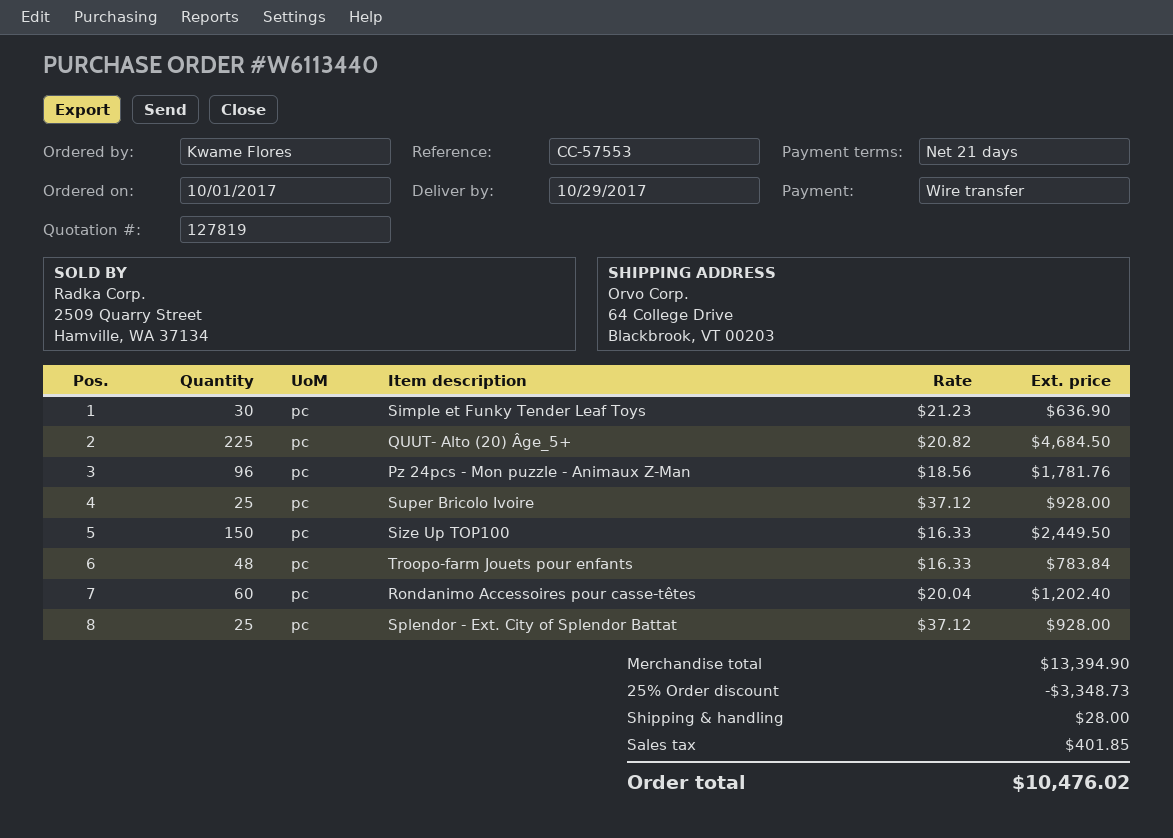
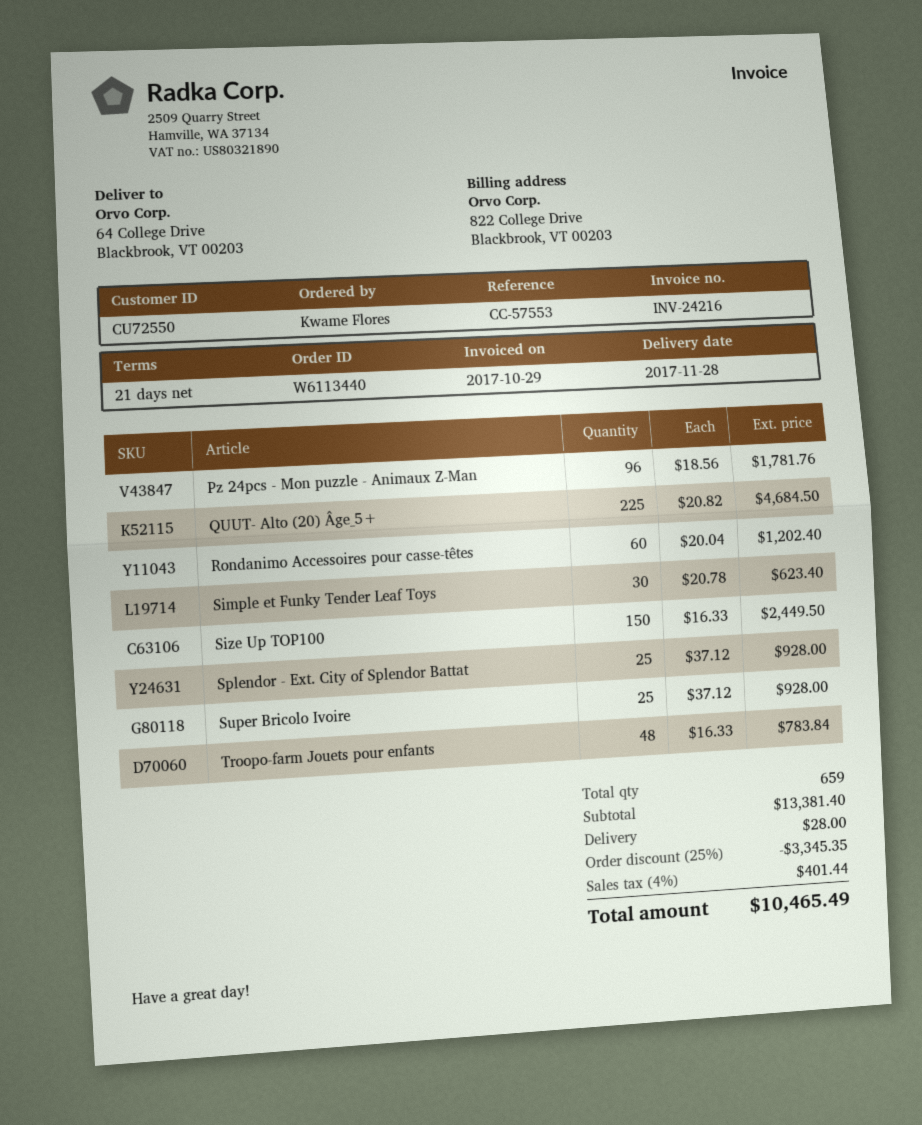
delivery date: 2017-10-29 -> 2017-11-28
Simple et Funky Tender Leaf Toys: 30 x 21.23 = 636.90 -> 30 x 20.78 = 623.40
subtotal: 13394.90 -> 13381.40
discount: 25% = 3348.73 -> 25% = 3345.35
tax: 401.85 -> 401.44
total: 10476.02 -> 10465.49

